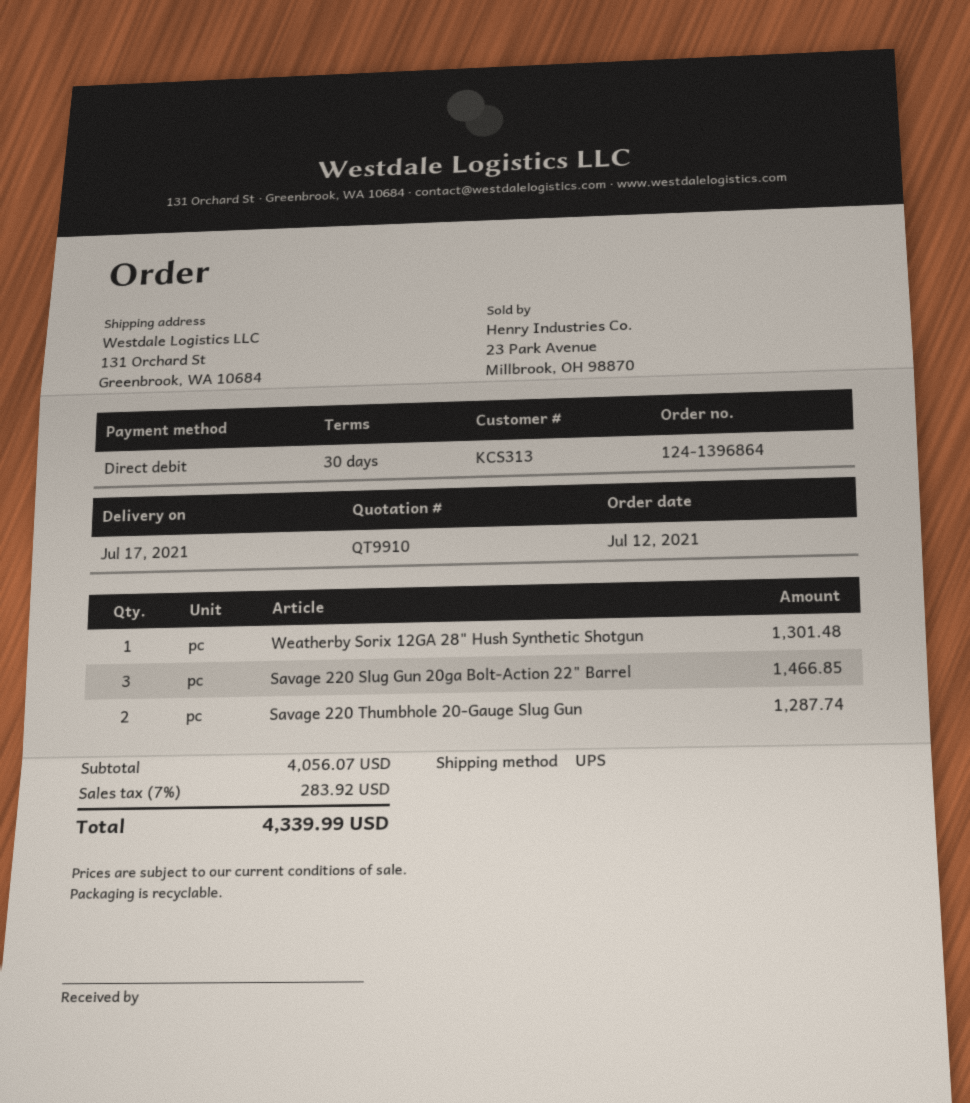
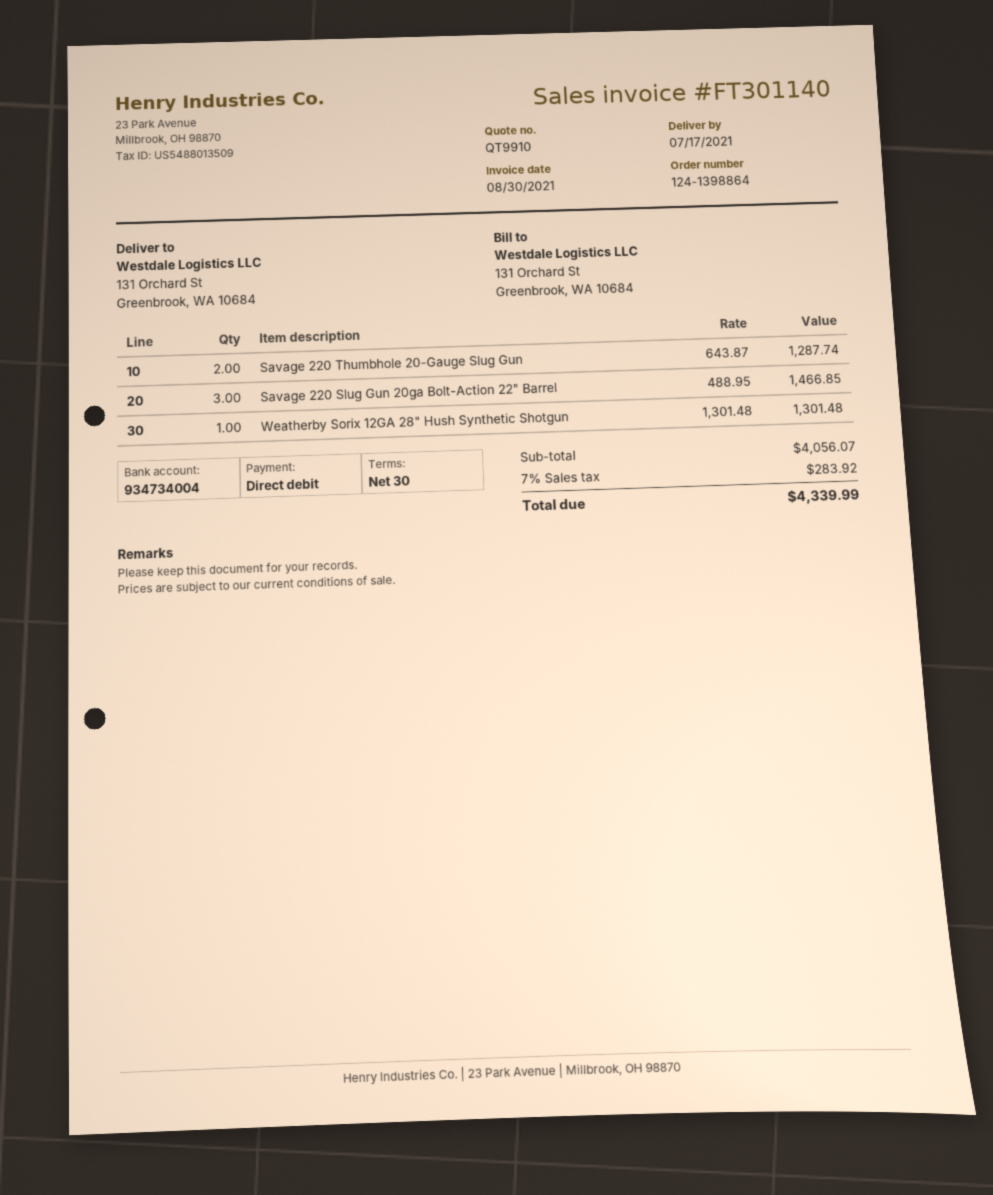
order number: 124-1396864 -> 124-1398864

